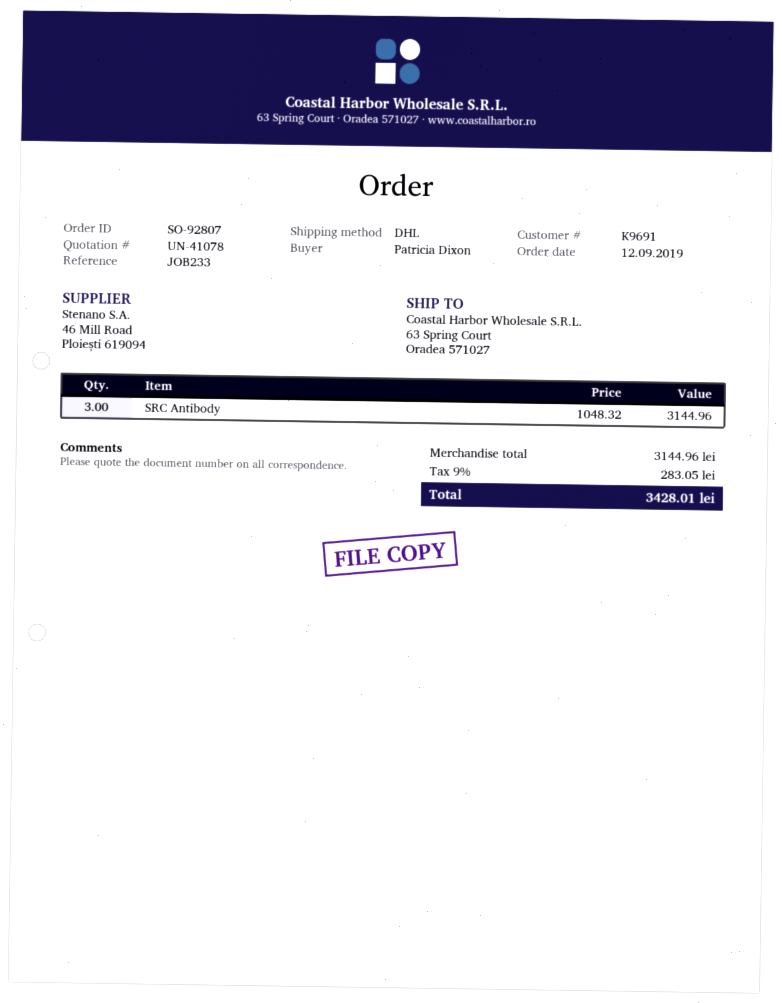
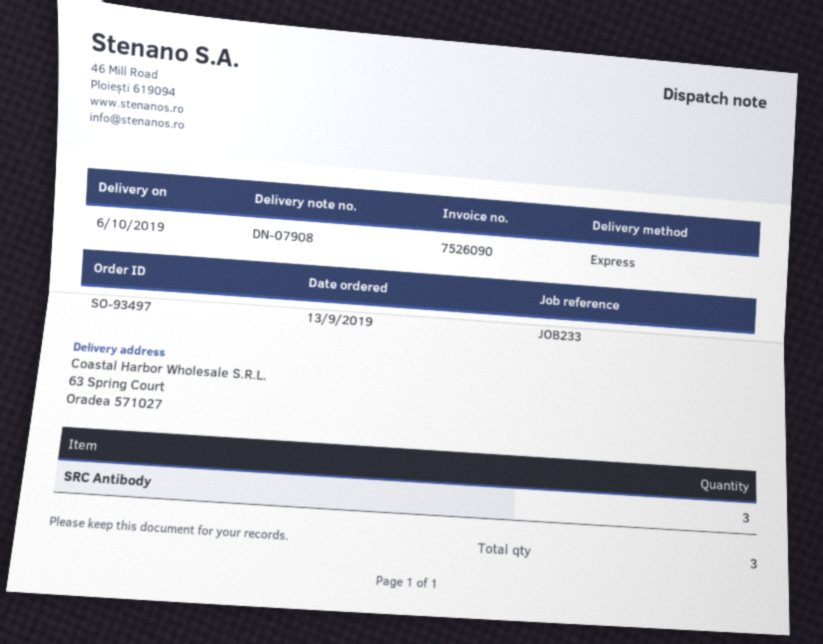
order number: SO-92807 -> SO-93497
order date: 2019-09-12 -> 2019-09-13
shipping method: DHL -> express

